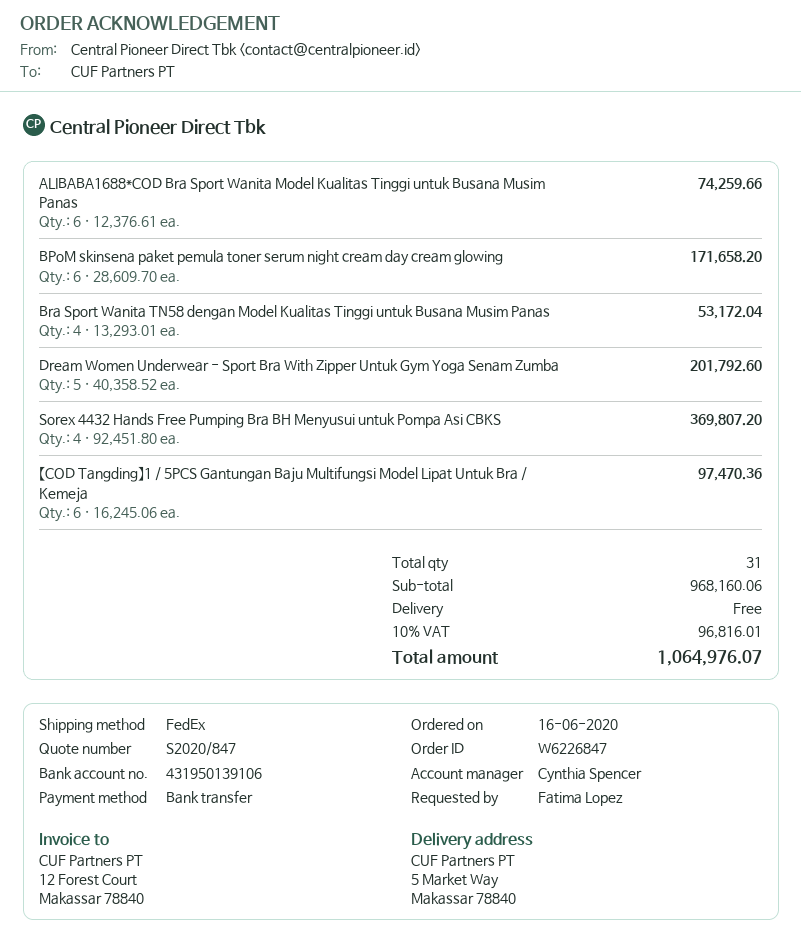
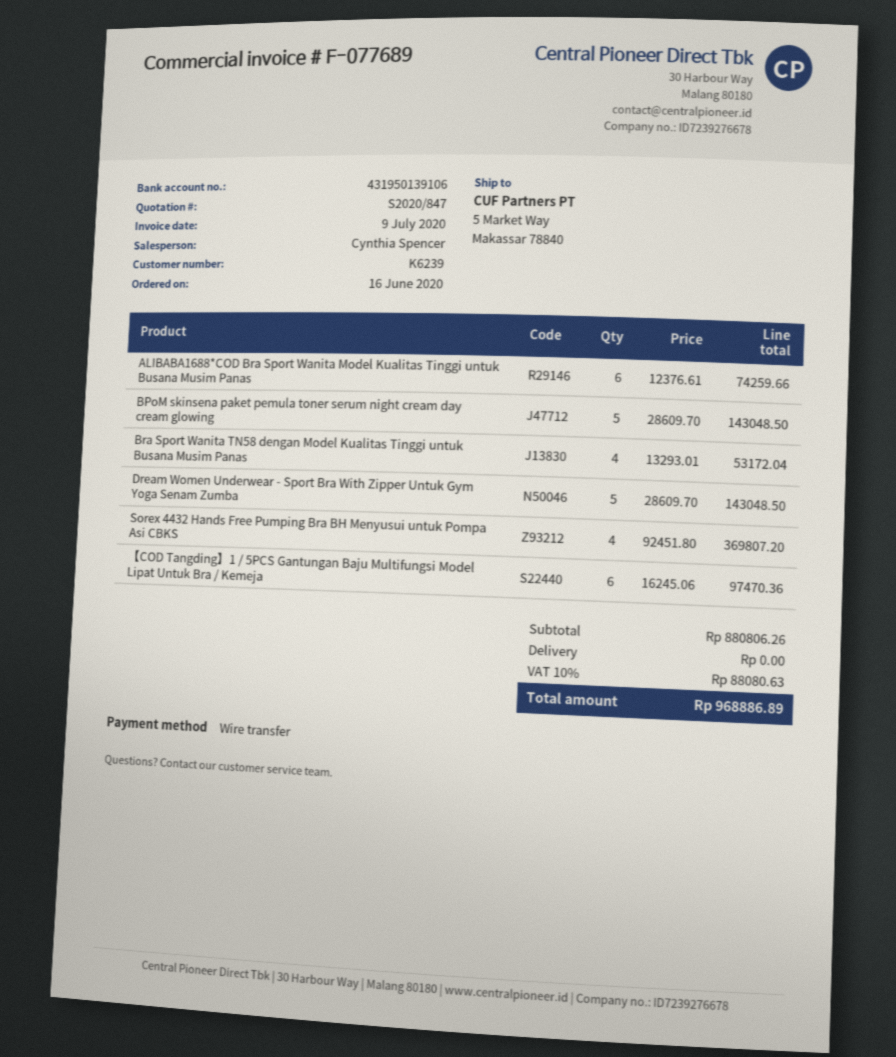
BPoM skinsena paket pemula toner serum night cream day cream glowing: 6 x 28609.70 = 171658.20 -> 5 x 28609.70 = 143048.50
Dream Women Underwear - Sport Bra With Zipper Untuk Gym Yoga Senam Zumba: 5 x 40358.52 = 201792.60 -> 5 x 28609.70 = 143048.50
subtotal: 968160.06 -> 880806.26
tax: 10% = 96816.01 -> 10% = 88080.63
total: 1064976.07 -> 968886.89

